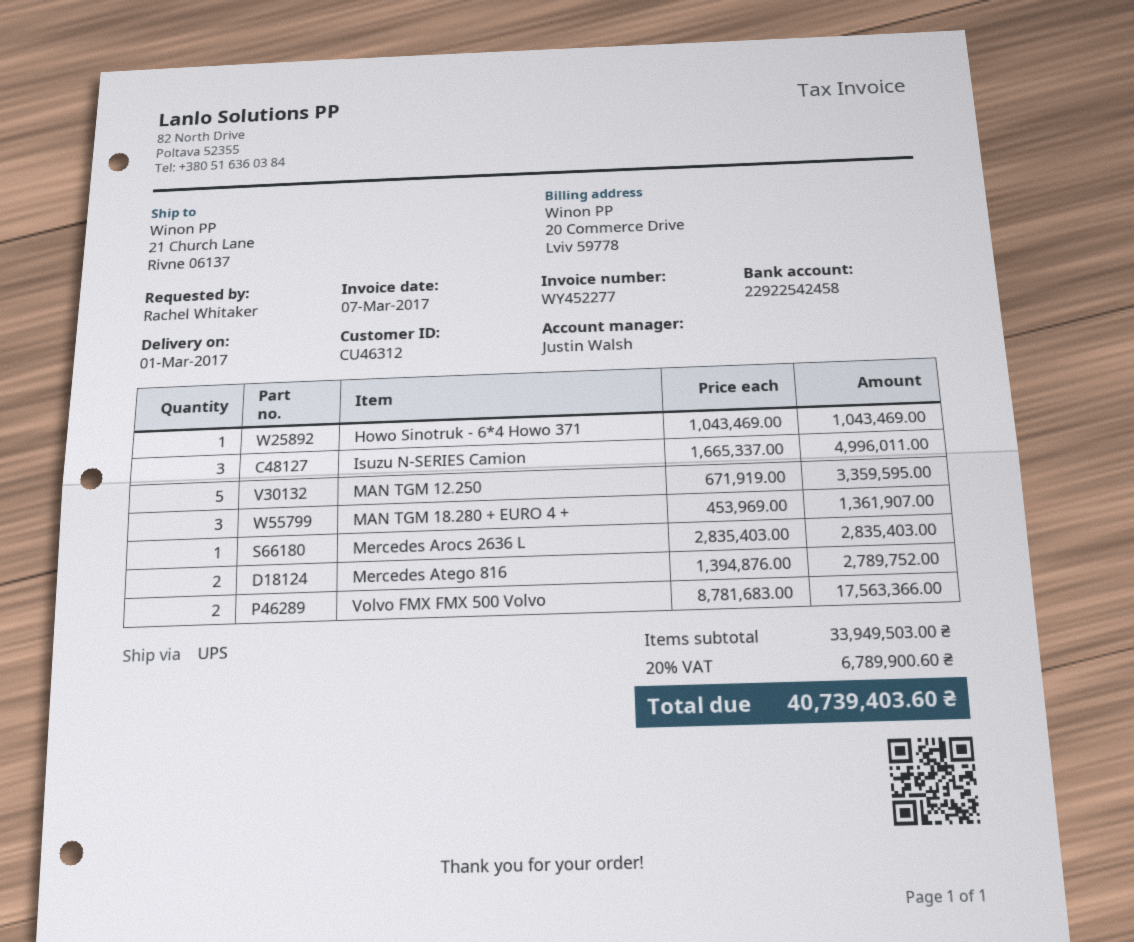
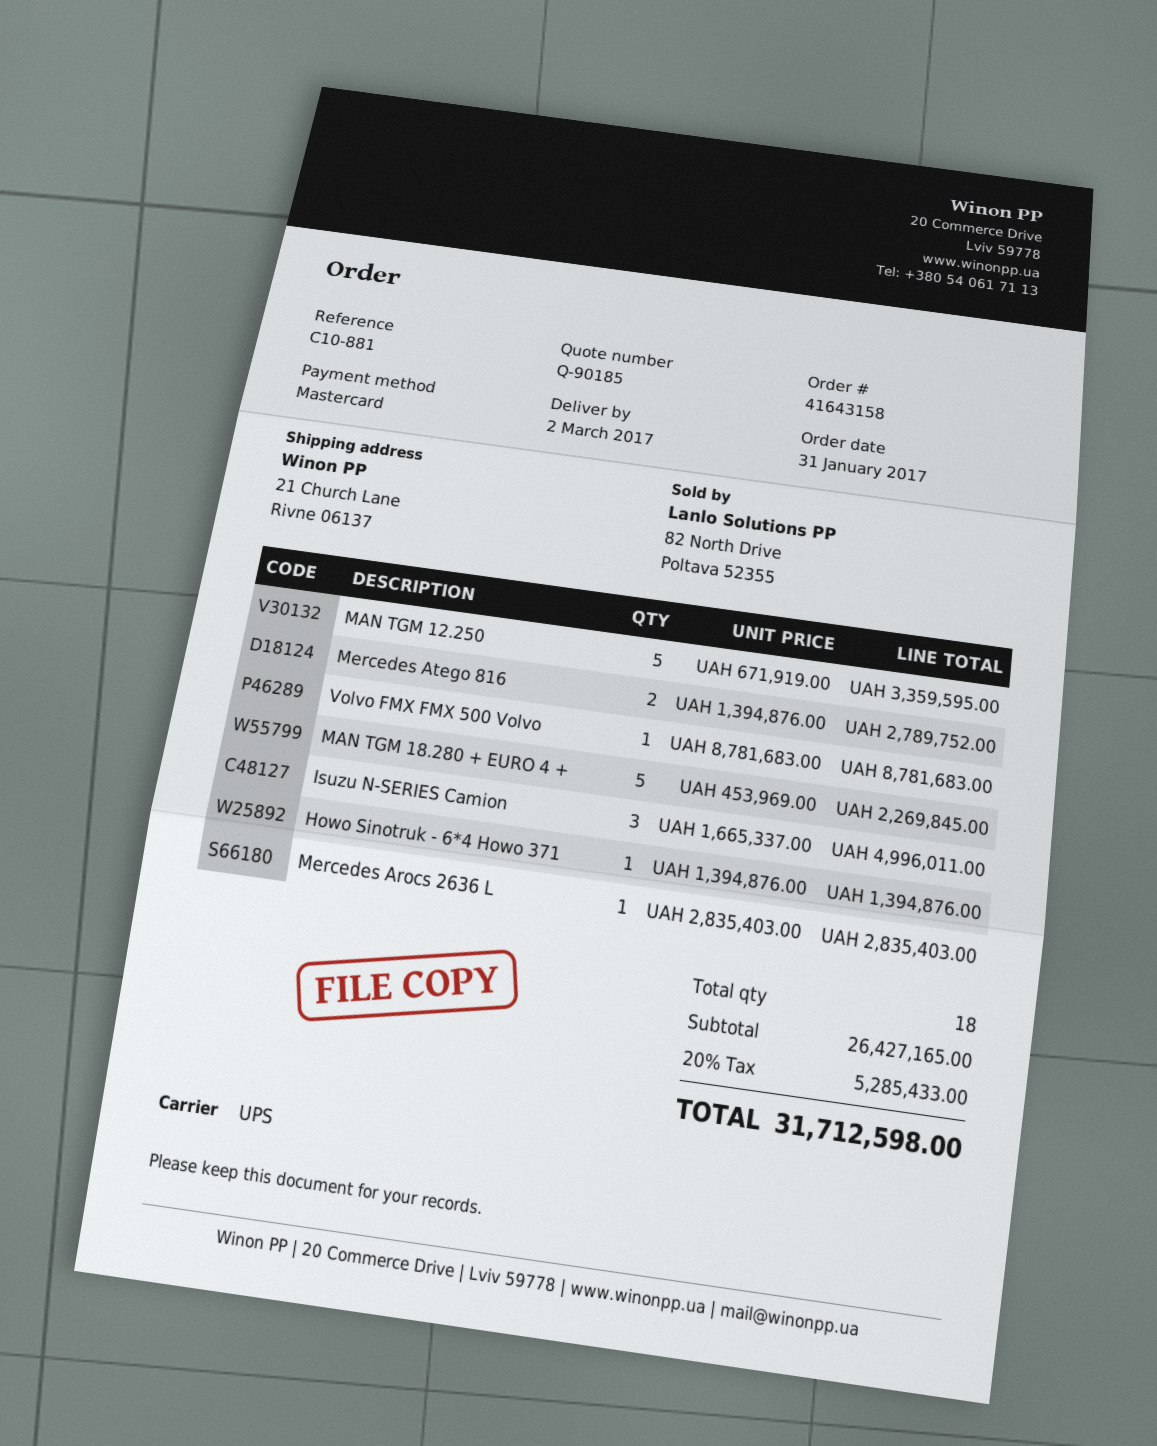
delivery date: 2017-03-01 -> 2017-03-02
Howo Sinotruk - 6*4 Howo 371: 1 x 1043469.00 = 1043469.00 -> 1 x 1394876.00 = 1394876.00
MAN TGM 18.280 + EURO 4 +: 3 x 453969.00 = 1361907.00 -> 5 x 453969.00 = 2269845.00
Volvo FMX FMX 500 Volvo: 2 x 8781683.00 = 17563366.00 -> 1 x 8781683.00 = 8781683.00
subtotal: 33949503.00 -> 26427165.00
tax: 20% = 6789900.60 -> 20% = 5285433.00
total: 40739403.60 -> 31712598.00

